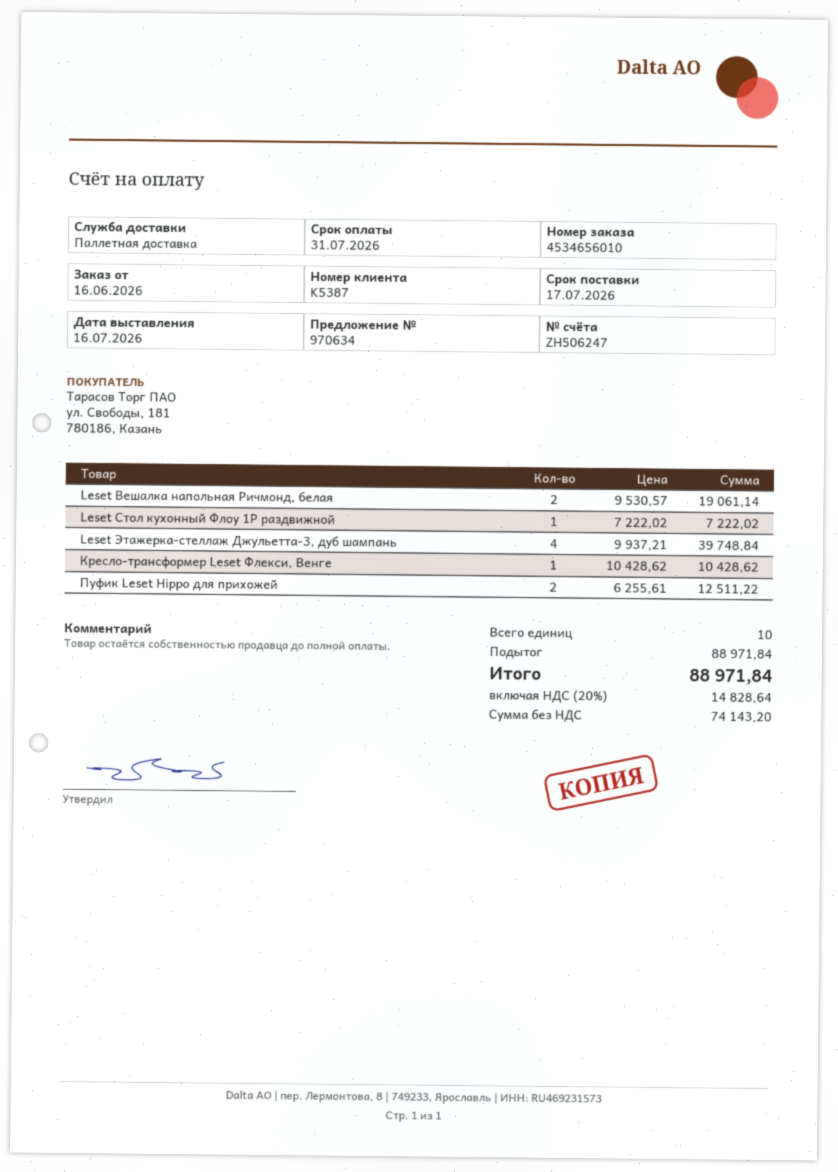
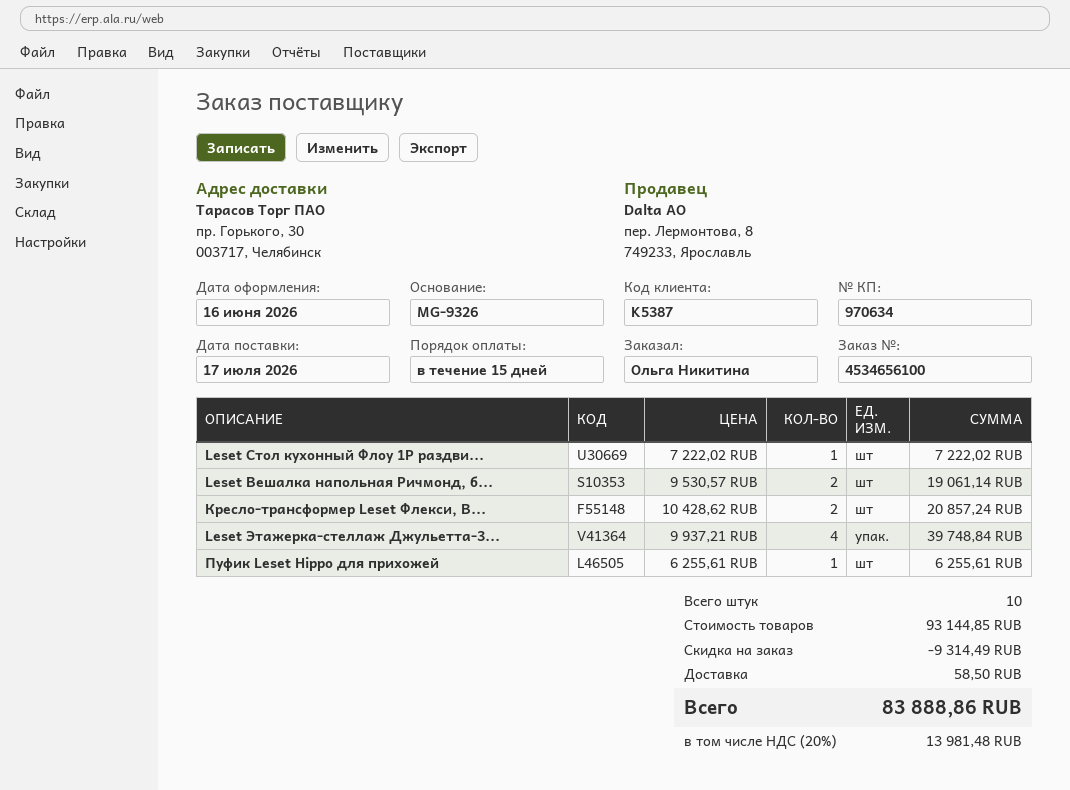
order number: 4534656010 -> 4534656100
Кресло-трансформер Leset Флекси, Венге: 1 x 10428.62 = 10428.62 -> 2 x 10428.62 = 20857.24
Пуфик Leset Hippo для прихожей: 2 x 6255.61 = 12511.22 -> 1 x 6255.61 = 6255.61
subtotal: 88971.84 -> 93144.85
discount: none -> 9314.49
shipping: none -> 58.50
tax: 20% = 14828.64 -> 20% = 13981.48
total: 88971.84 -> 83888.86

